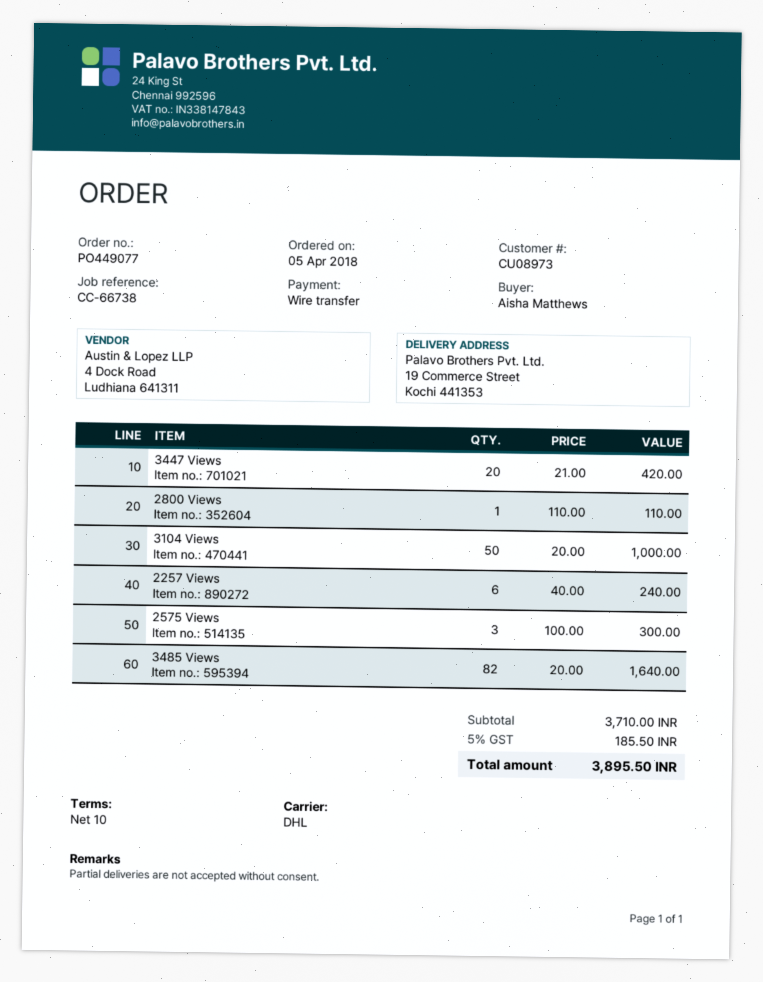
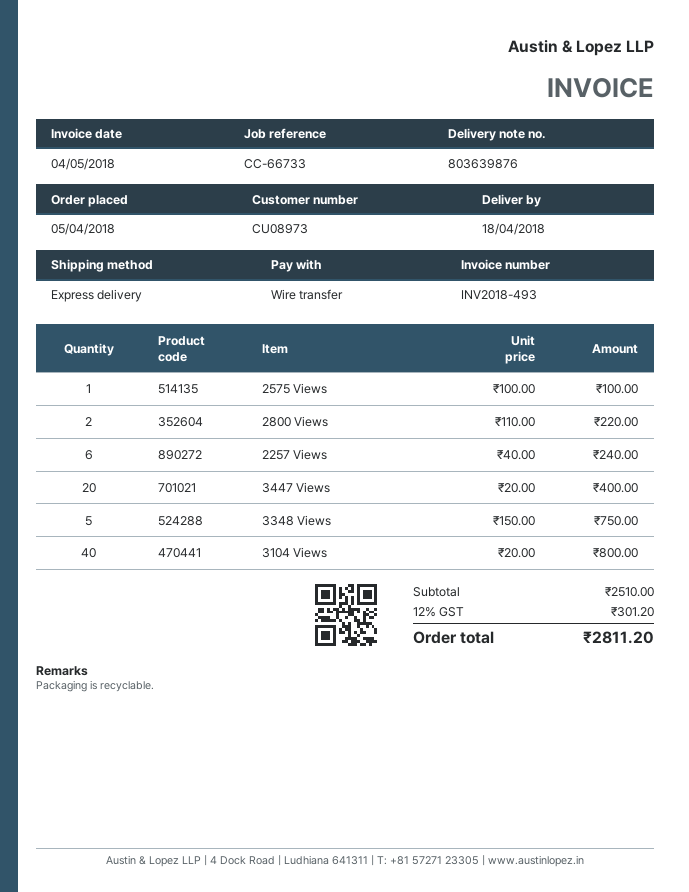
reference: CC-66738 -> CC-66733
shipping method: DHL -> express
3447 Views: 20 x 21.00 = 420.00 -> 20 x 20.00 = 400.00
2800 Views: 1 x 110.00 = 110.00 -> 2 x 110.00 = 220.00
3104 Views: 50 x 20.00 = 1000.00 -> 40 x 20.00 = 800.00
2575 Views: 3 x 100.00 = 300.00 -> 1 x 100.00 = 100.00
3485 Views: 82 x 20.00 = 1640.00 -> none
3348 Views: none -> 5 x 150.00 = 750.00
subtotal: 3710.00 -> 2510.00
tax: 5% = 185.50 -> 12% = 301.20
total: 3895.50 -> 2811.20

